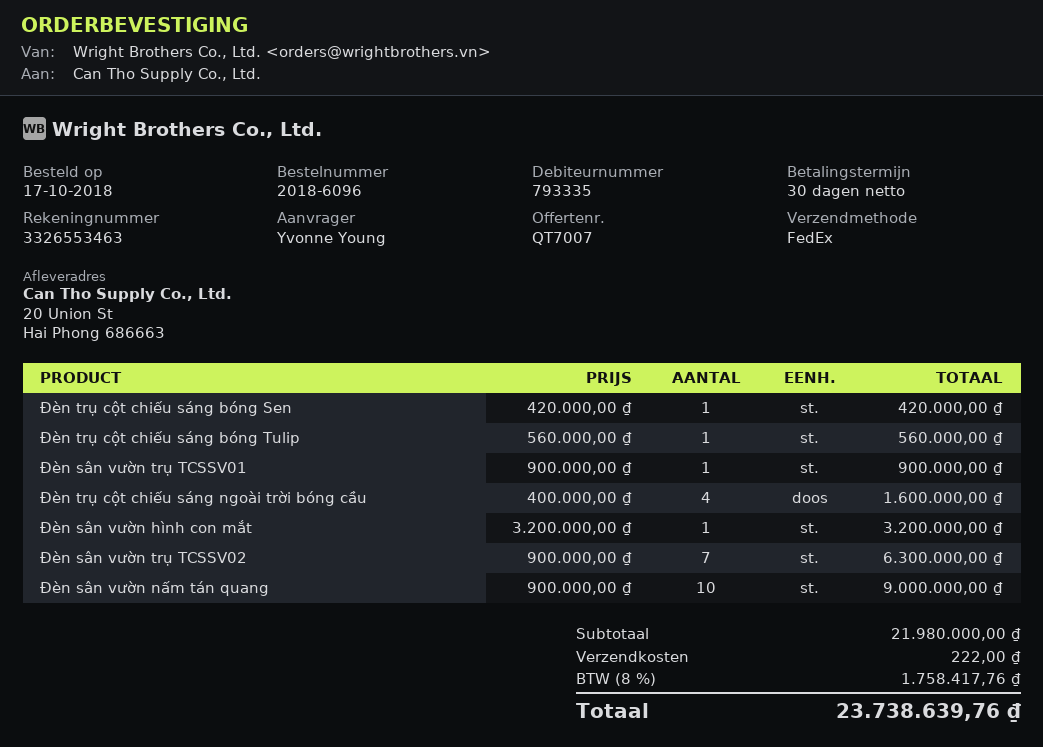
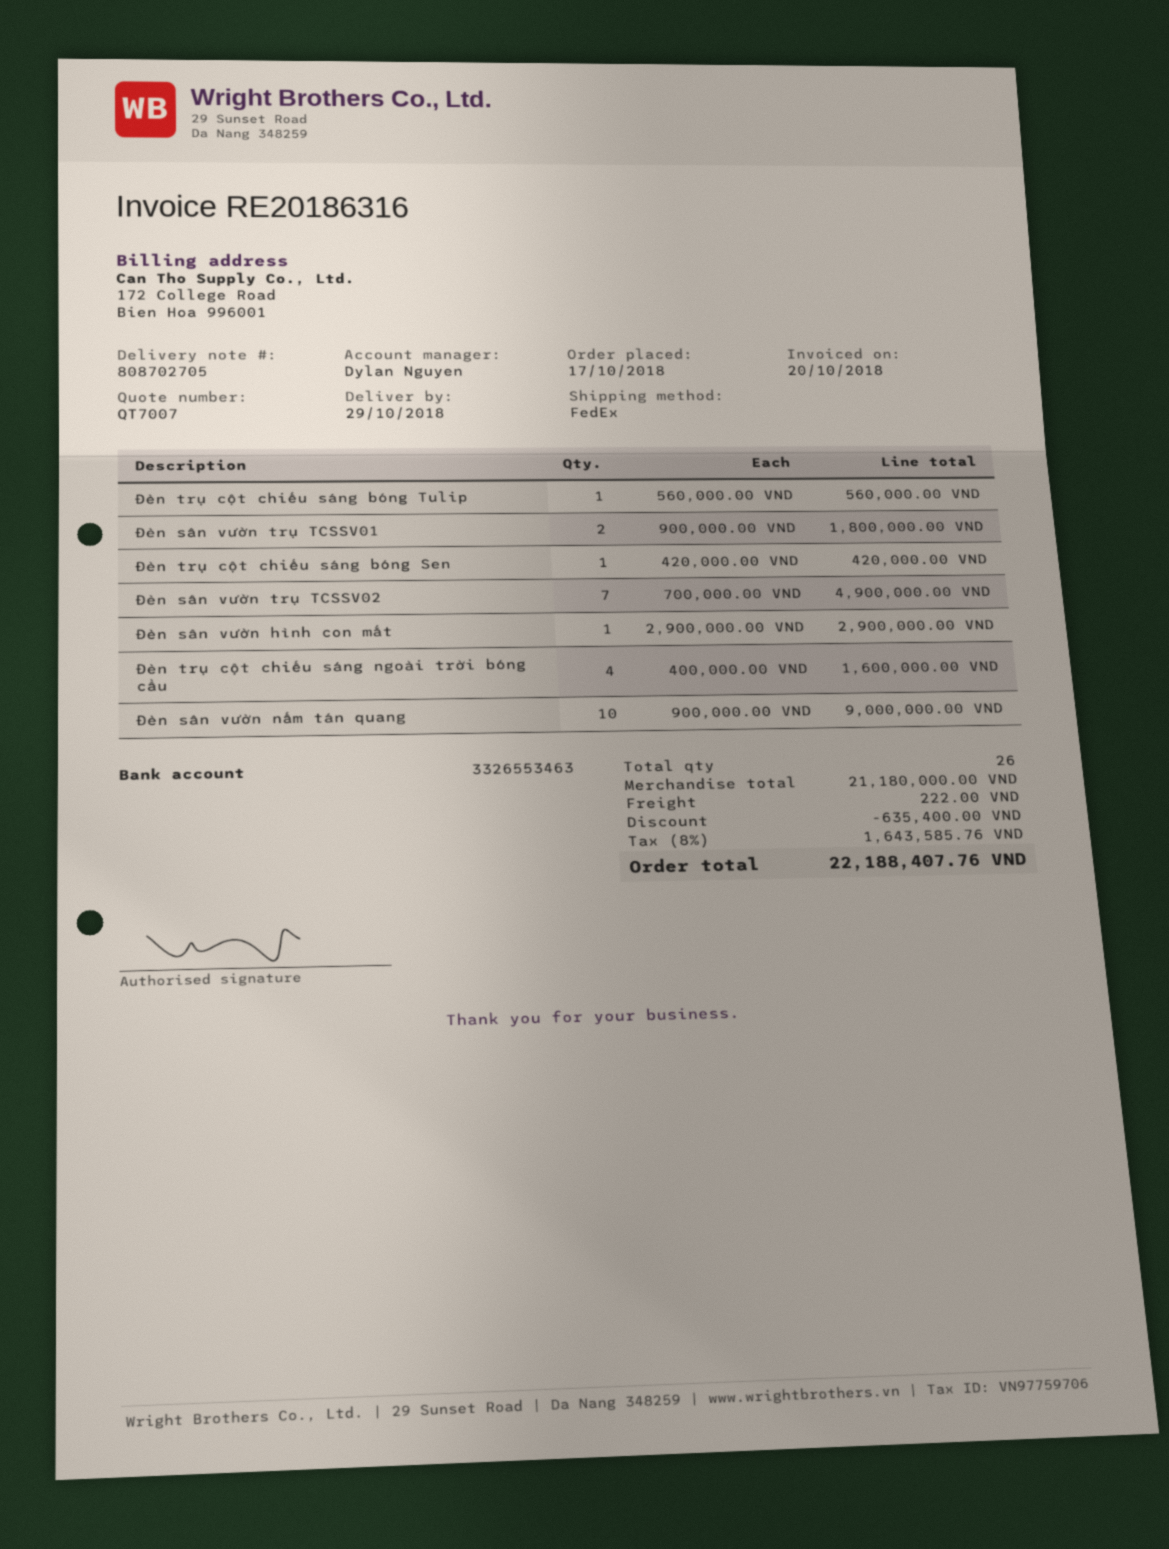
Đèn sân vườn trụ TCSSV01: 1 x 900000.00 = 900000.00 -> 2 x 900000.00 = 1800000.00
Đèn sân vườn hình con mắt: 1 x 3200000.00 = 3200000.00 -> 1 x 2900000.00 = 2900000.00
Đèn sân vườn trụ TCSSV02: 7 x 900000.00 = 6300000.00 -> 7 x 700000.00 = 4900000.00
subtotal: 21980000.00 -> 21180000.00
discount: none -> 635400.00
tax: 8% = 1758417.76 -> 8% = 1643585.76
total: 23738639.76 -> 22188407.76

